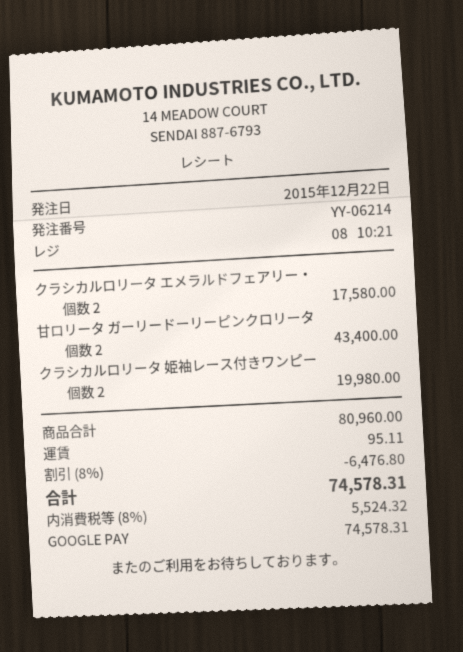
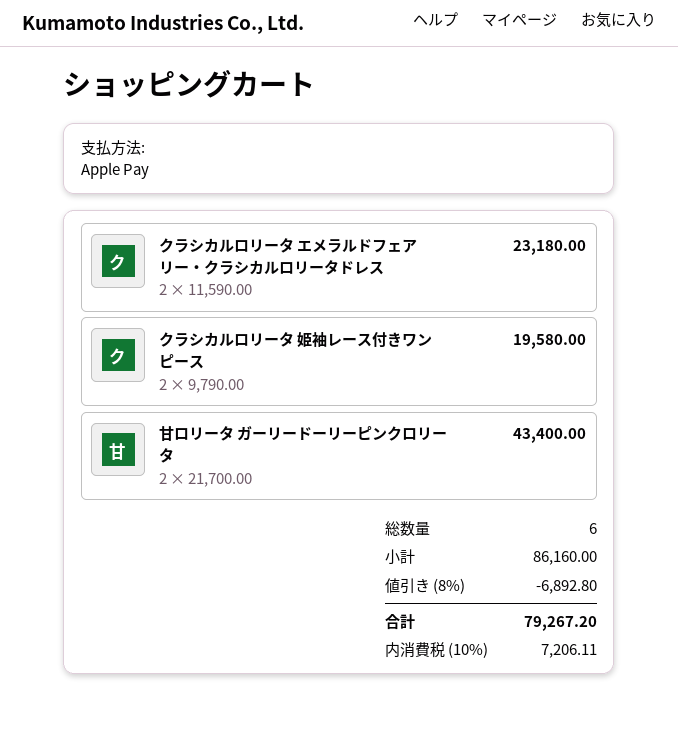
payment method: Google Pay -> Apple Pay
クラシカルロリータ エメラルドフェアリー・: 2 for 17580.00 -> 2 for 23180.00
クラシカルロリータ 姫袖レース付きワンピー: 2 for 19980.00 -> 2 for 19580.00
subtotal: 80960.00 -> 86160.00
discount: 8% = 6476.80 -> 8% = 6892.80
shipping: 95.11 -> none
tax: 8% = 5524.32 -> 10% = 7206.11
total: 74578.31 -> 79267.20

